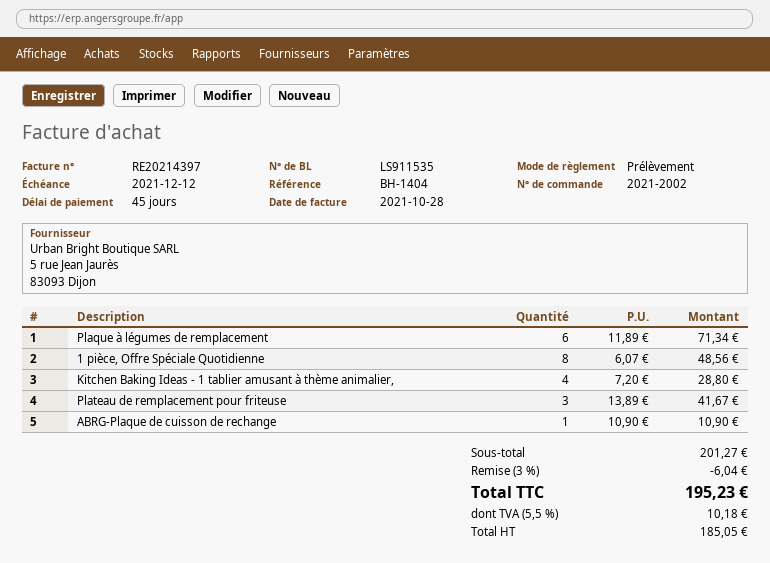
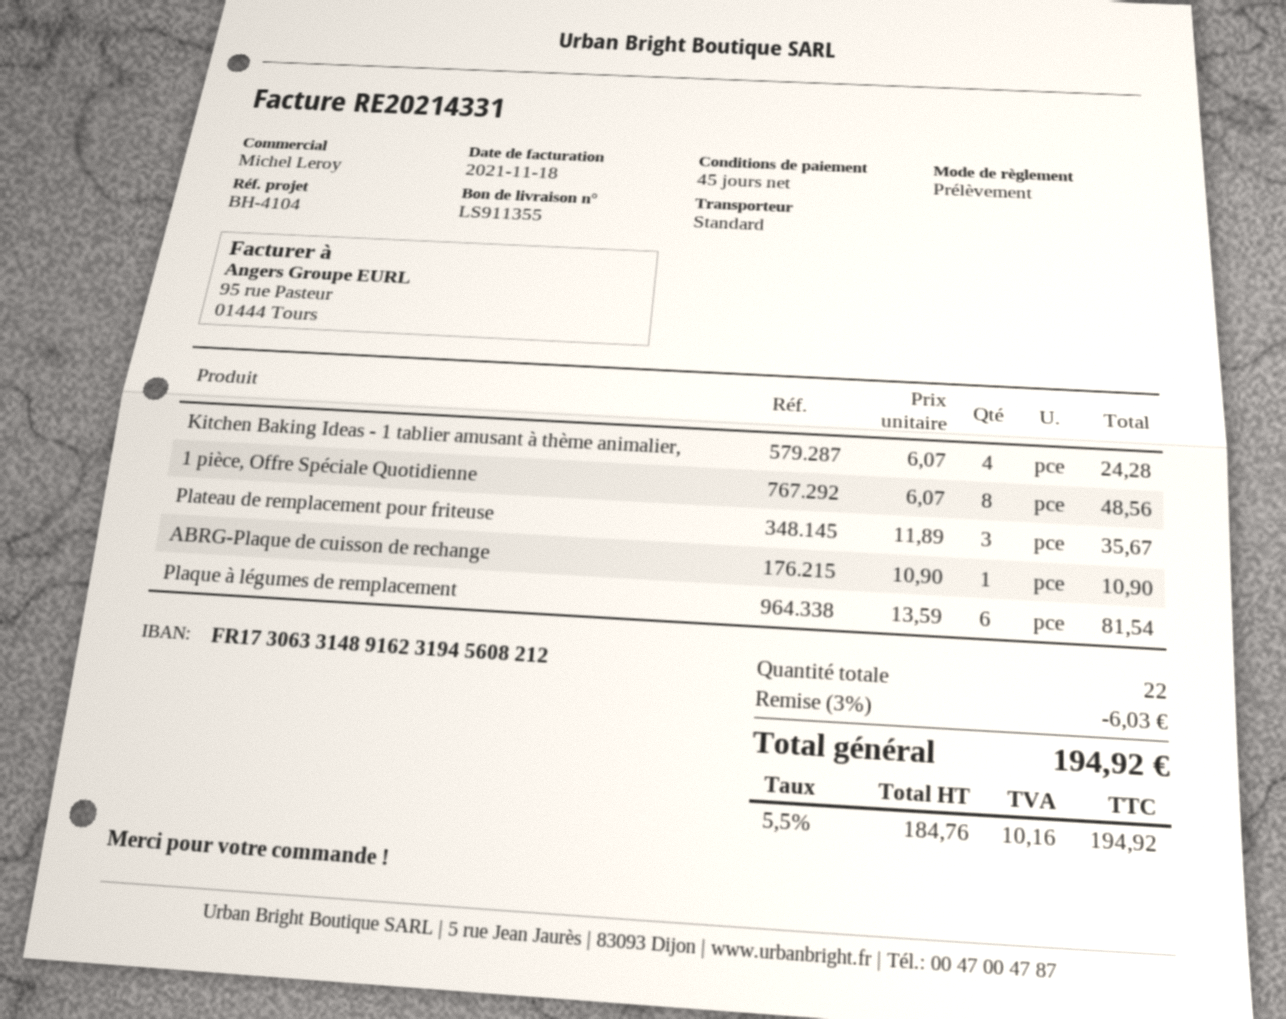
delivery note number: LS911535 -> LS911355
invoice number: RE20214397 -> RE20214331
invoice date: 2021-10-28 -> 2021-11-18
reference: BH-1404 -> BH-4104
Plaque à légumes de remplacement: 6 x 11.89 = 71.34 -> 6 x 13.59 = 81.54
Kitchen Baking Ideas - 1 tablier amusant à thème animalier,: 4 x 7.20 = 28.80 -> 4 x 6.07 = 24.28
Plateau de remplacement pour friteuse: 3 x 13.89 = 41.67 -> 3 x 11.89 = 35.67
discount: 3% = 6.04 -> 3% = 6.03
net: 185.05 -> 184.76
tax: 5.5% = 10.18 -> 5.5% = 10.16
total: 195.23 -> 194.92

